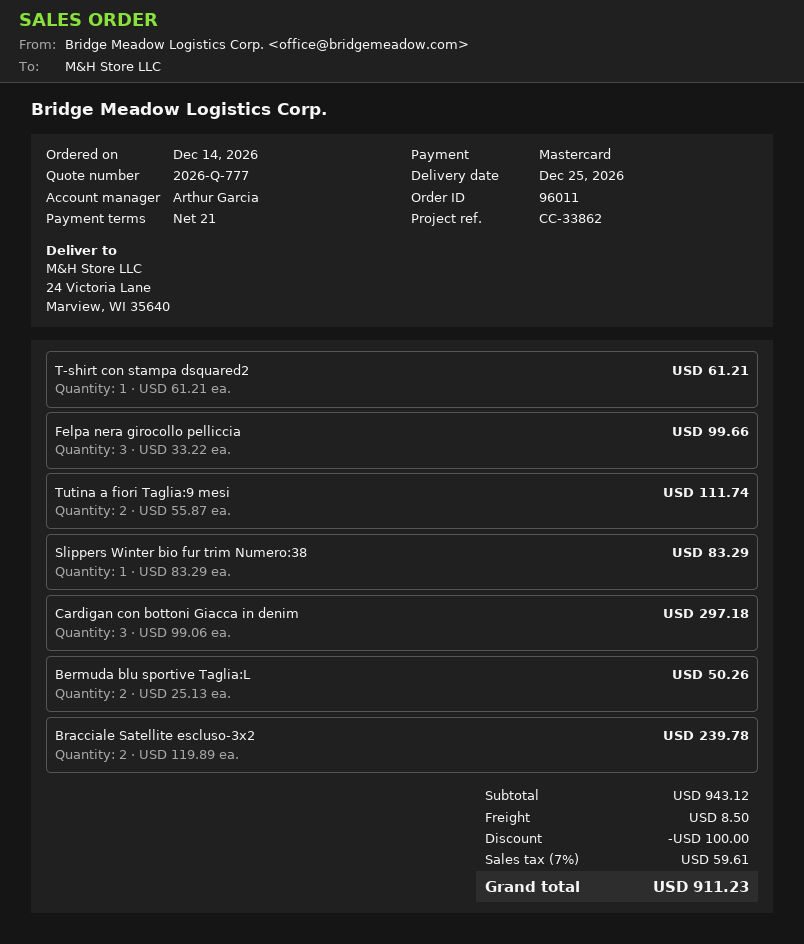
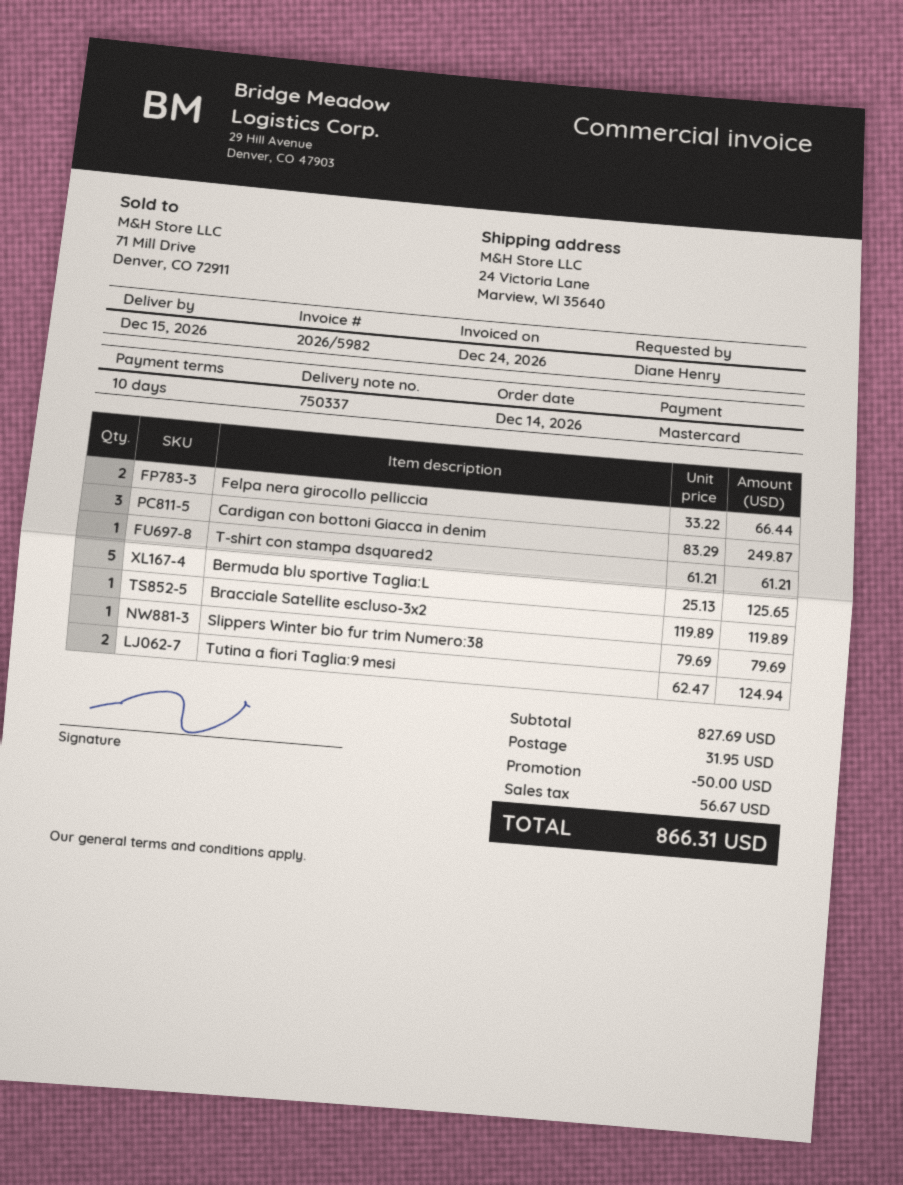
delivery date: 2026-12-25 -> 2026-12-15
payment terms: 21 days -> 10 days
Felpa nera girocollo pelliccia: 3 x 33.22 = 99.66 -> 2 x 33.22 = 66.44
Tutina a fiori Taglia:9 mesi: 2 x 55.87 = 111.74 -> 2 x 62.47 = 124.94
Slippers Winter bio fur trim Numero:38: 1 x 83.29 = 83.29 -> 1 x 79.69 = 79.69
Cardigan con bottoni Giacca in denim: 3 x 99.06 = 297.18 -> 3 x 83.29 = 249.87
Bermuda blu sportive Taglia:L: 2 x 25.13 = 50.26 -> 5 x 25.13 = 125.65
Bracciale Satellite escluso-3x2: 2 x 119.89 = 239.78 -> 1 x 119.89 = 119.89
subtotal: 943.12 -> 827.69
discount: 100.00 -> 50.00
shipping: 8.50 -> 31.95
tax: 59.61 -> 56.67
total: 911.23 -> 866.31

